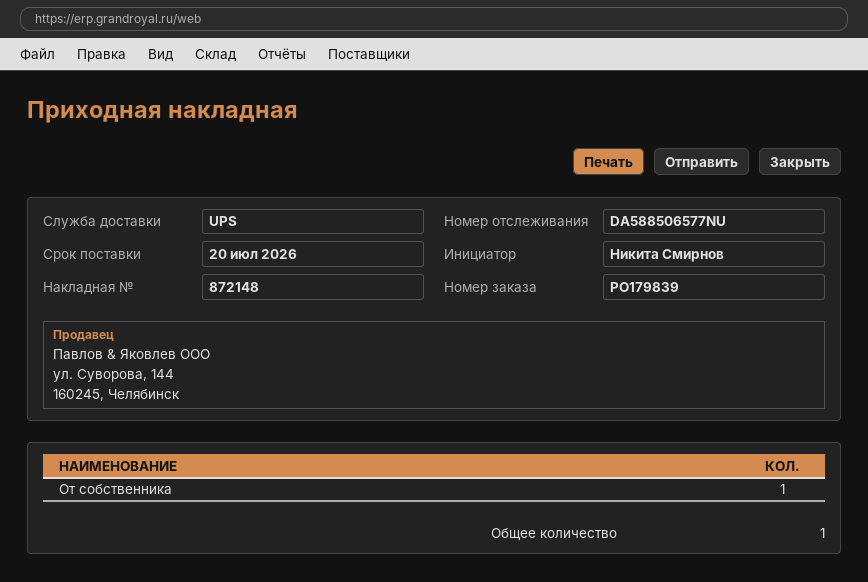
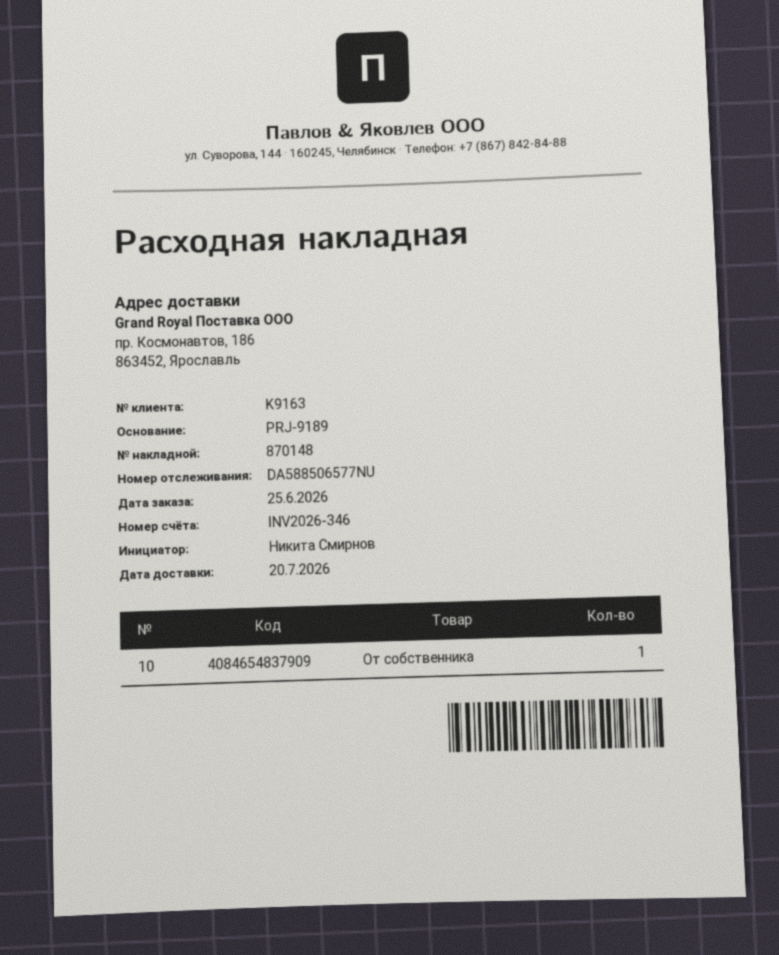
delivery note number: 872148 -> 870148

